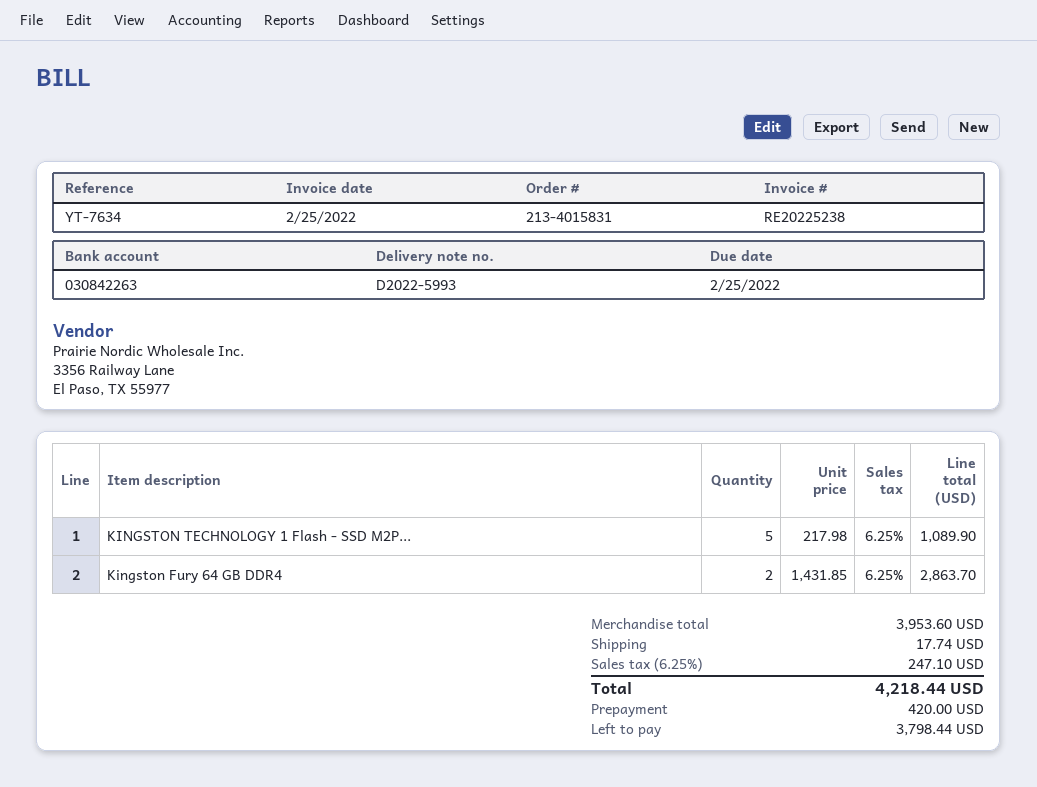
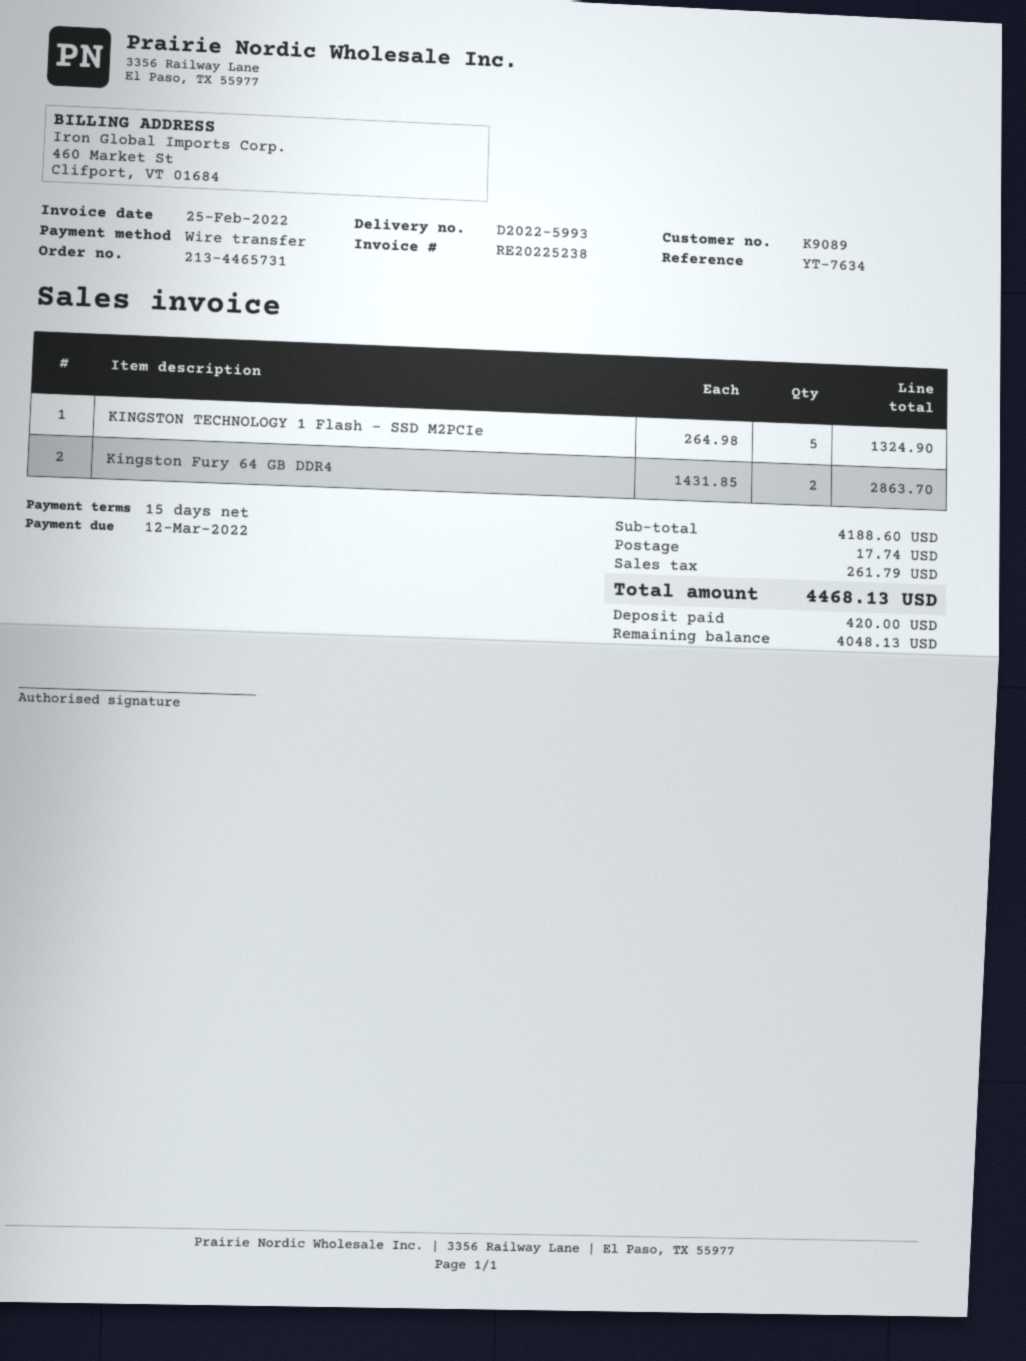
order number: 213-4015831 -> 213-4465731
due date: 2022-02-25 -> 2022-03-12
KINGSTON TECHNOLOGY 1 Flash - SSD M2P...: 5 x 217.98 = 1089.90 -> 5 x 264.98 = 1324.90
subtotal: 3953.60 -> 4188.60
tax: 247.10 -> 261.79
total: 4218.44 -> 4468.13
balance: 3798.44 -> 4048.13

